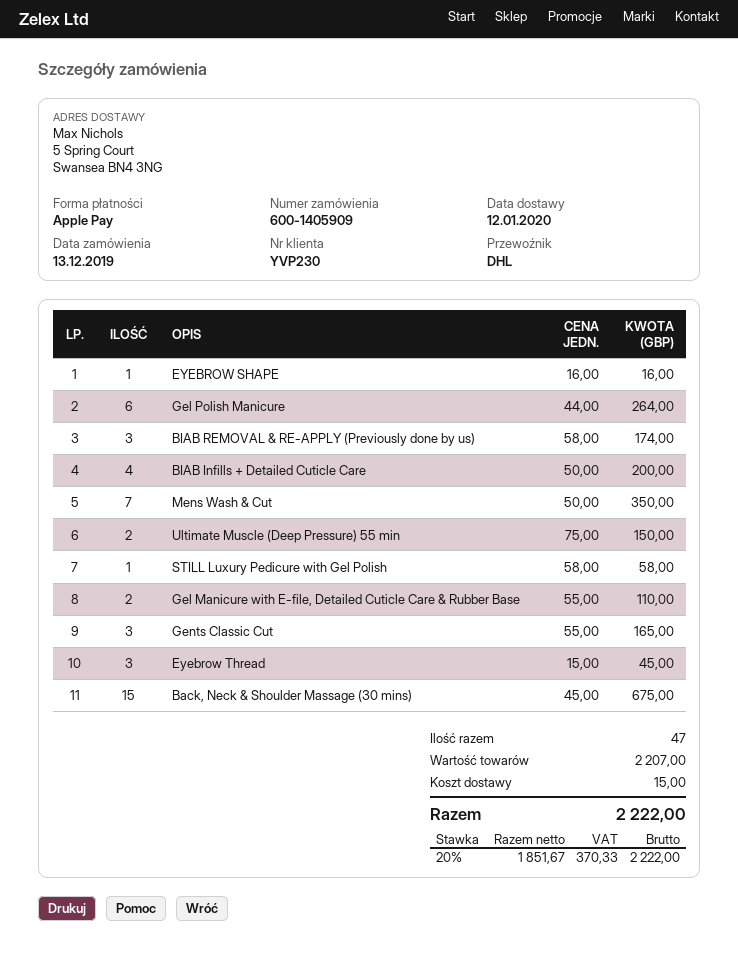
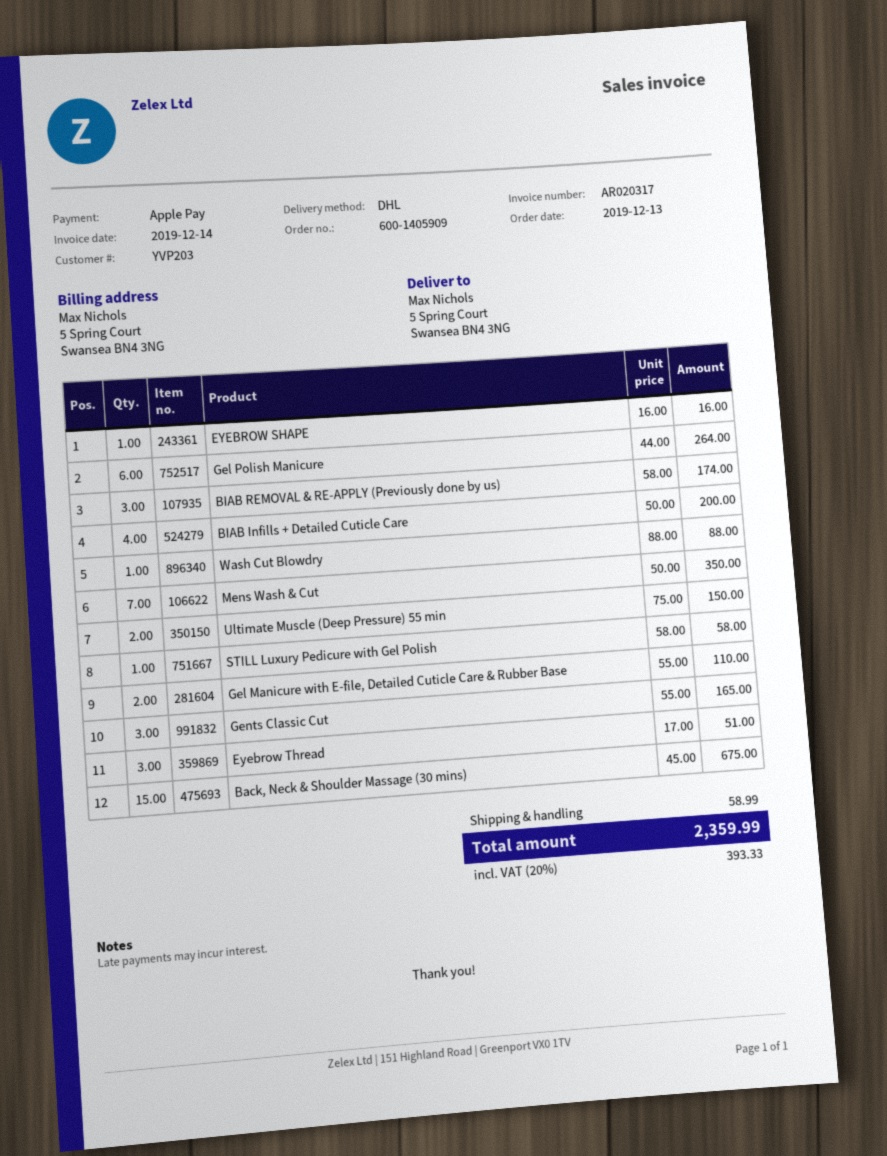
customer number: YVP230 -> YVP203
Eyebrow Thread: 3 x 15.00 = 45.00 -> 3 x 17.00 = 51.00
Wash Cut Blowdry: none -> 1 x 88.00 = 88.00
shipping: 15.00 -> 58.99
tax: 20% = 370.33 -> 20% = 393.33
total: 2222.00 -> 2359.99

